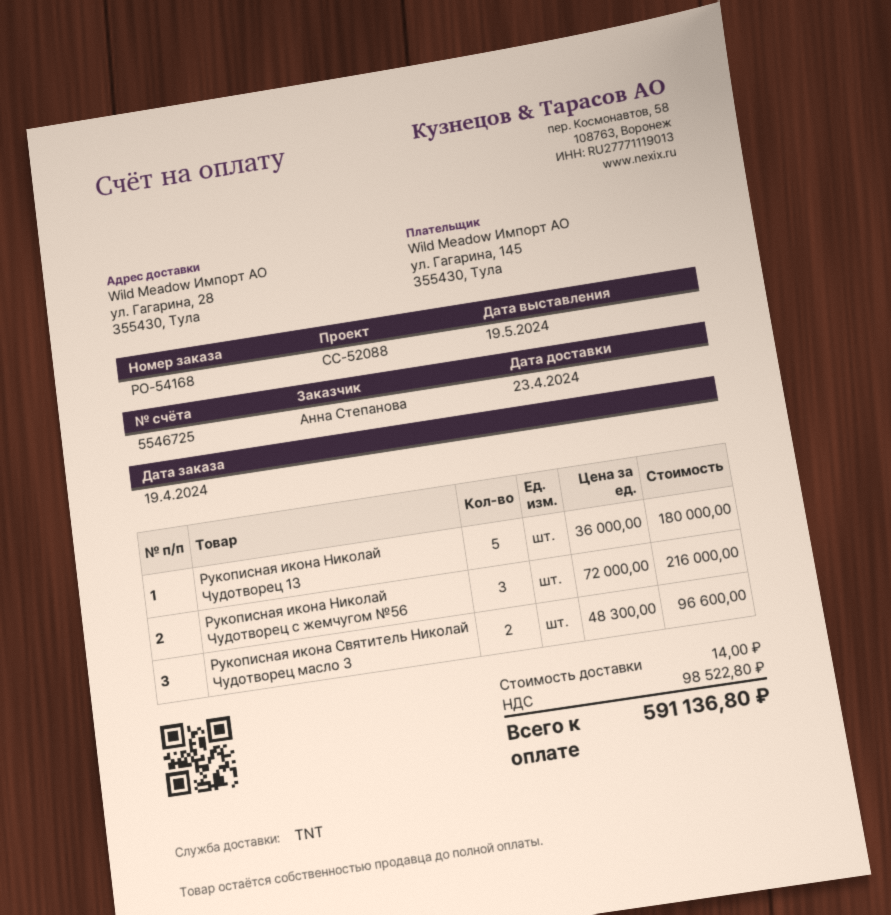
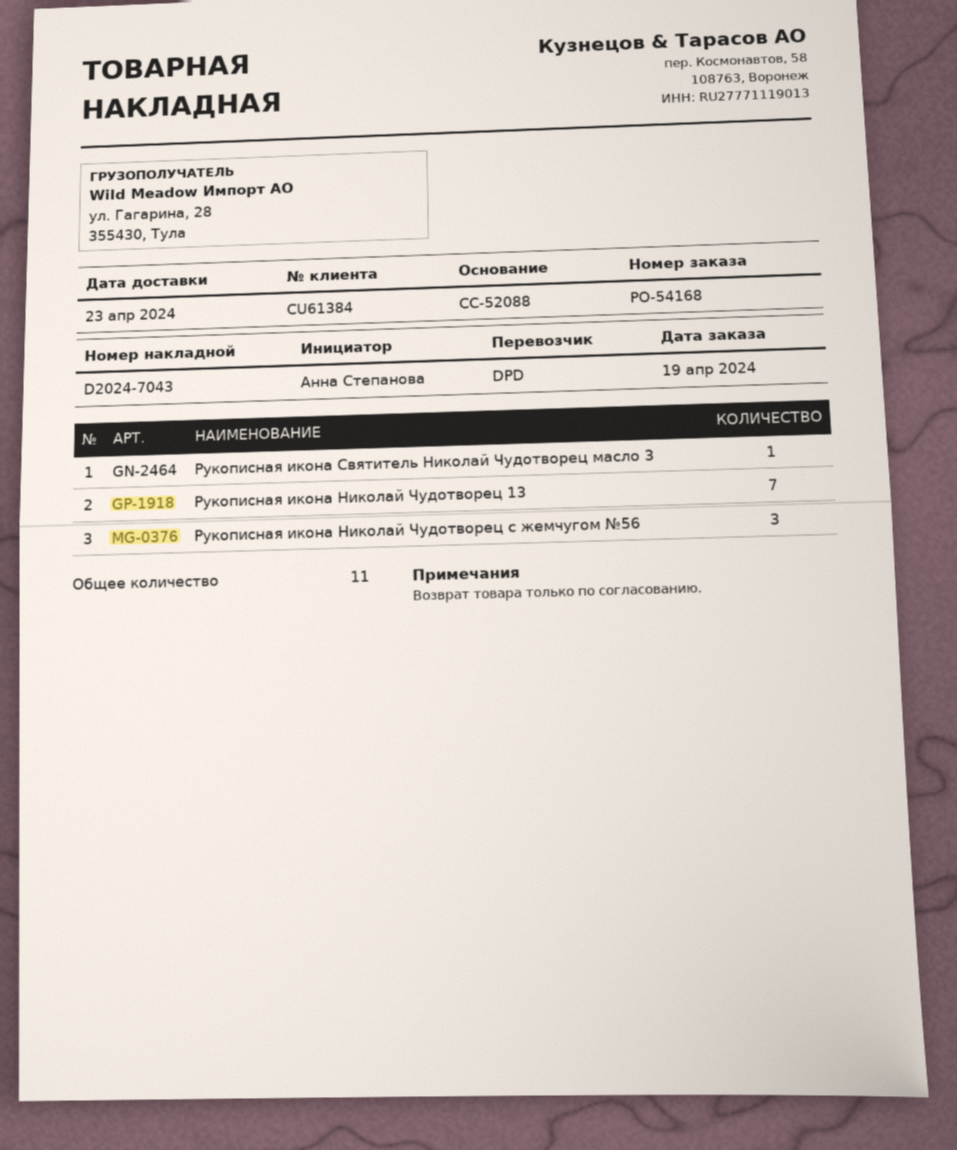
shipping method: TNT -> DPD
Рукописная икона Николай Чудотворец 13: 5 -> 7
Рукописная икона Святитель Николай Чудотворец масло 3: 2 -> 1

